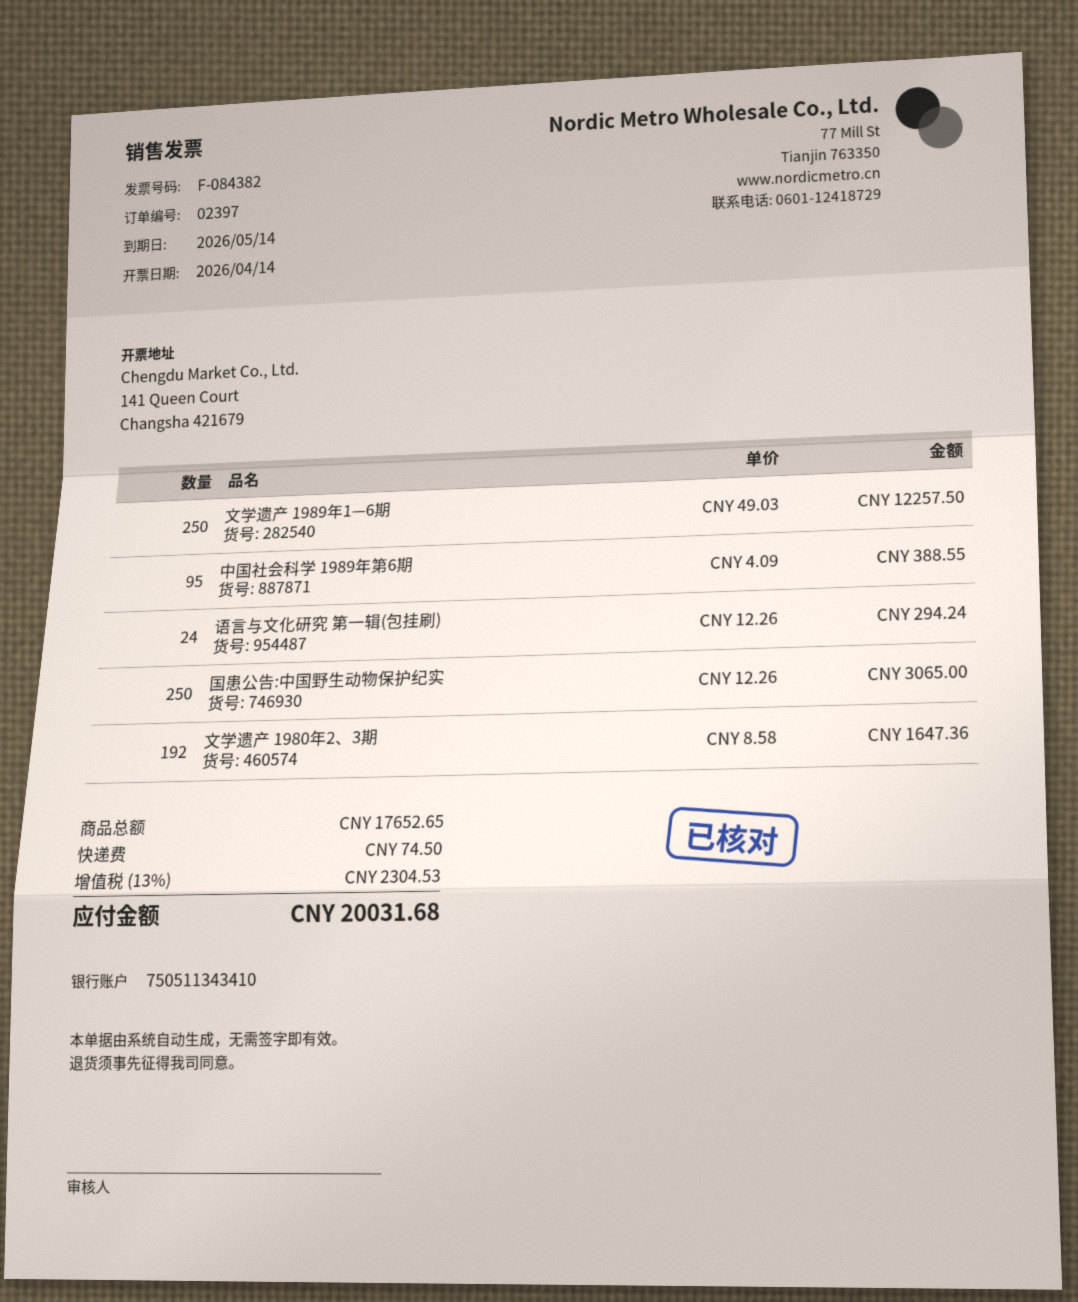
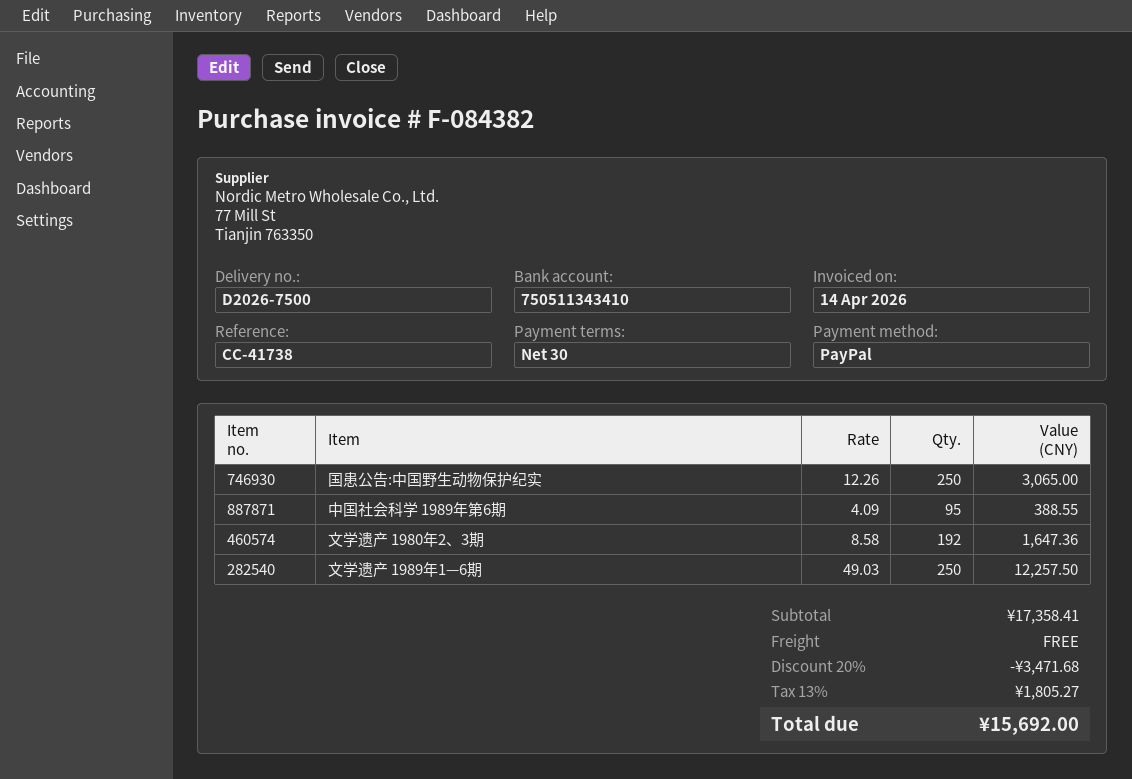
语言与文化研究 第一辑(包挂刷): 24 x 12.26 = 294.24 -> none
subtotal: 17652.65 -> 17358.41
discount: none -> 20% = 3471.68
shipping: 74.50 -> 0.00
tax: 13% = 2304.53 -> 13% = 1805.27
total: 20031.68 -> 15692.00

